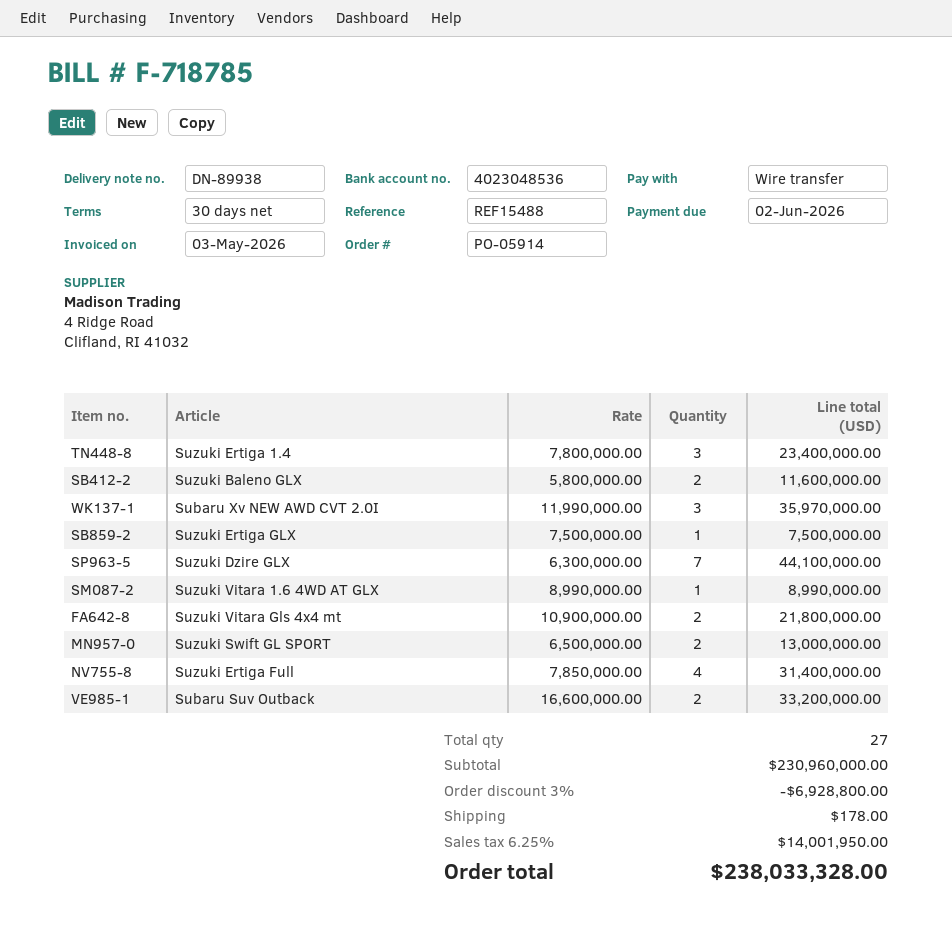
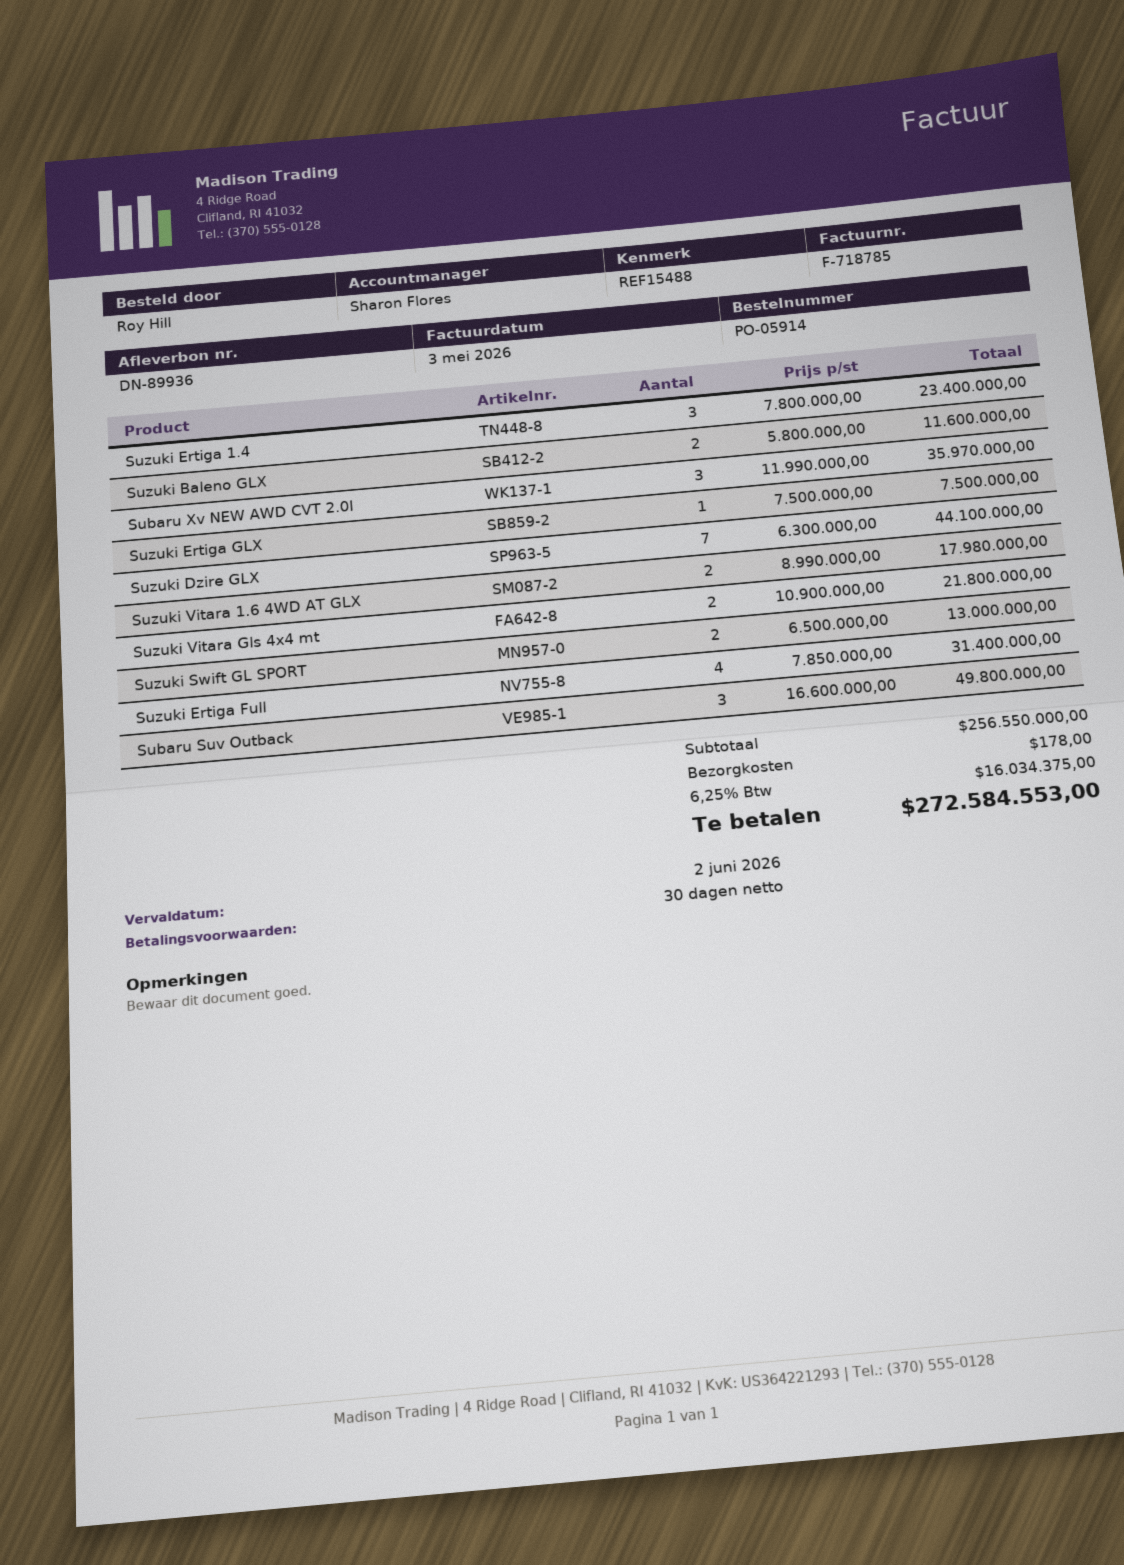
delivery note number: DN-89938 -> DN-89936
Suzuki Vitara 1.6 4WD AT GLX: 1 x 8990000.00 = 8990000.00 -> 2 x 8990000.00 = 17980000.00
Subaru Suv Outback: 2 x 16600000.00 = 33200000.00 -> 3 x 16600000.00 = 49800000.00
subtotal: 230960000.00 -> 256550000.00
discount: 3% = 6928800.00 -> none
tax: 6.25% = 14001950.00 -> 6.25% = 16034375.00
total: 238033328.00 -> 272584553.00

